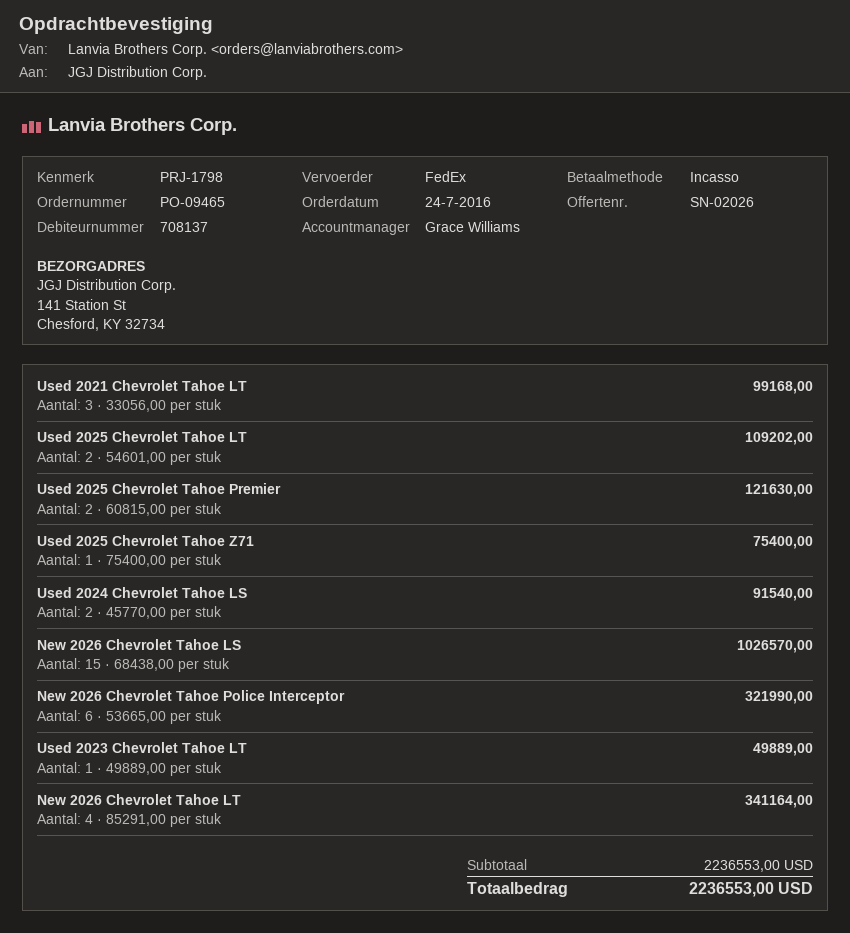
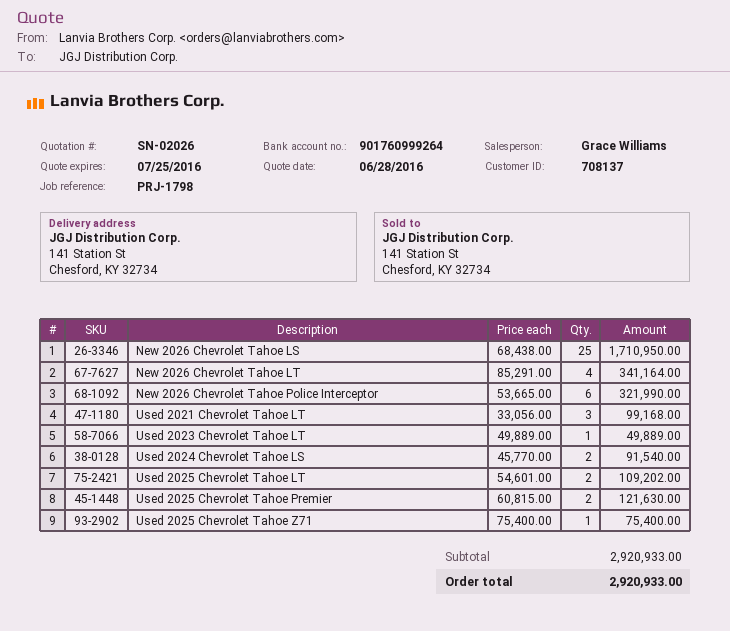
New 2026 Chevrolet Tahoe LS: 15 x 68438.00 = 1026570.00 -> 25 x 68438.00 = 1710950.00
subtotal: 2236553.00 -> 2920933.00
total: 2236553.00 -> 2920933.00

